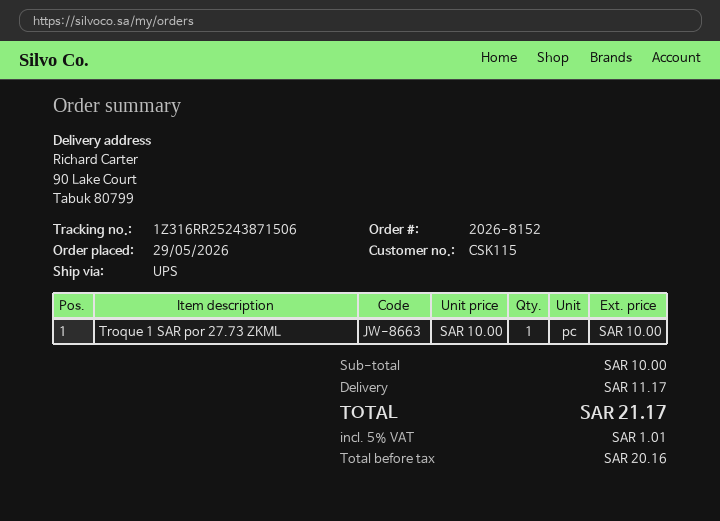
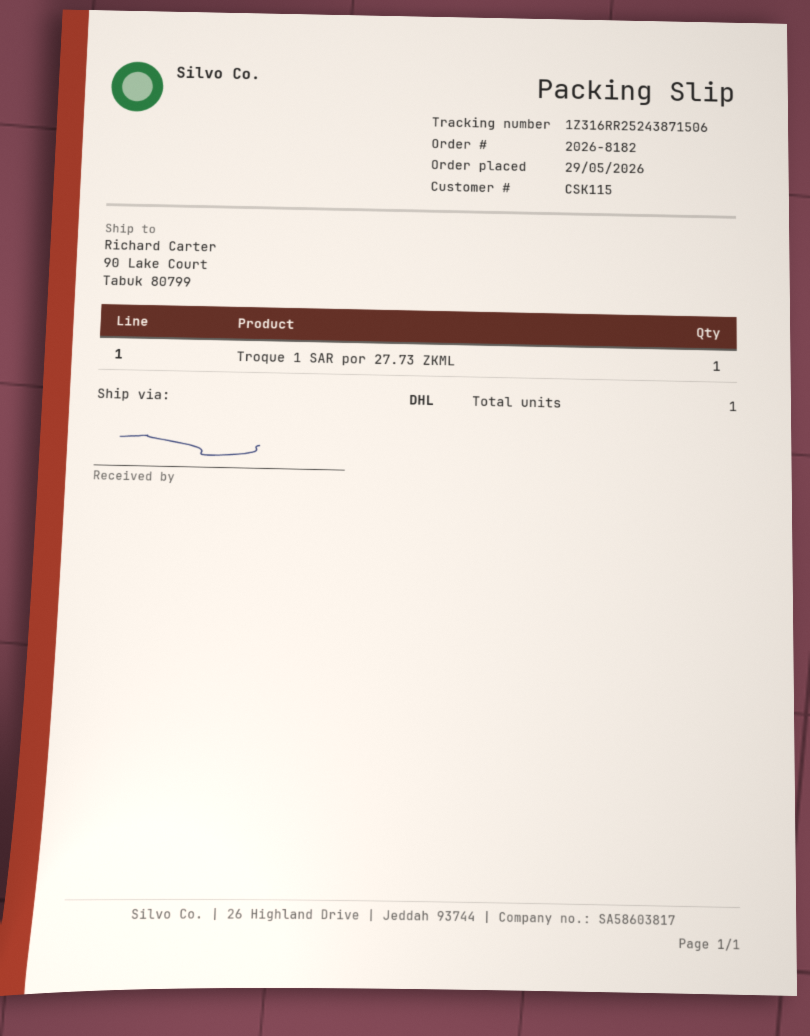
order number: 2026-8152 -> 2026-8182
shipping method: UPS -> DHL

